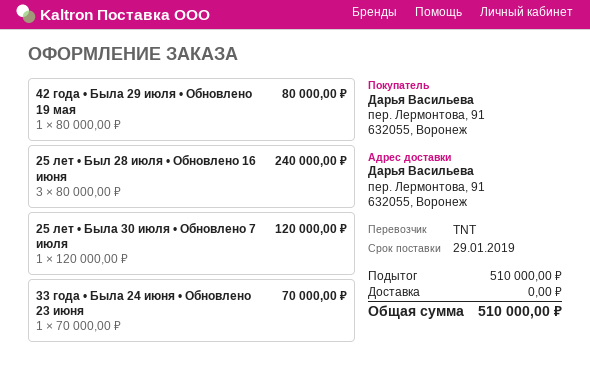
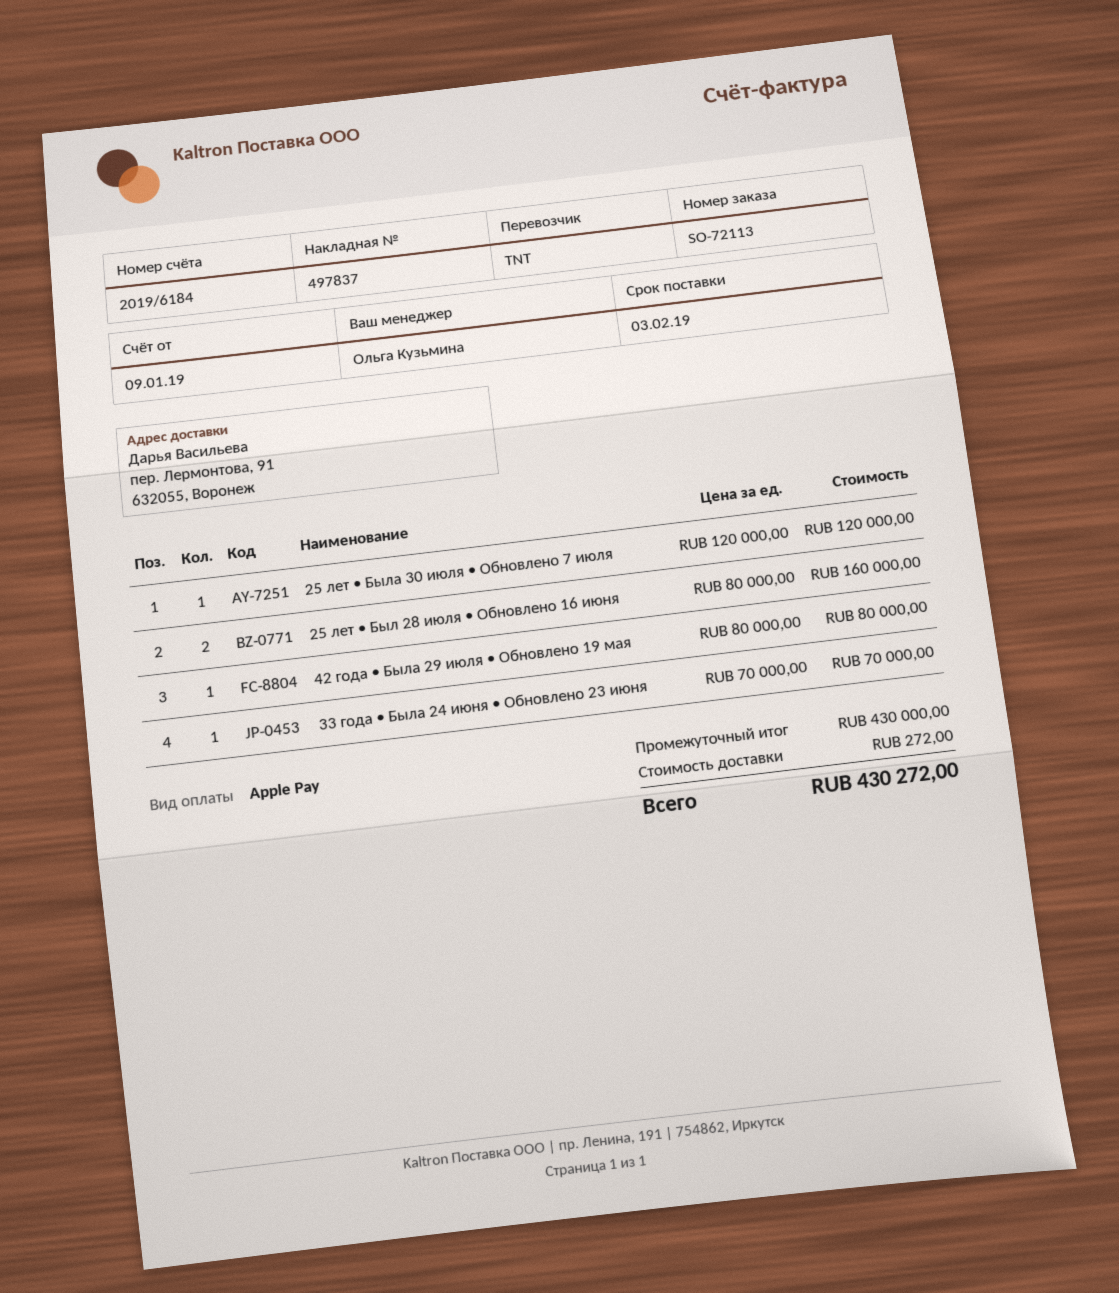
delivery date: 2019-01-29 -> 2019-02-03
25 лет • Был 28 июля • Обновлено 16 июня: 3 x 80000.00 = 240000.00 -> 2 x 80000.00 = 160000.00
subtotal: 510000.00 -> 430000.00
shipping: 0.00 -> 272.00
total: 510000.00 -> 430272.00

